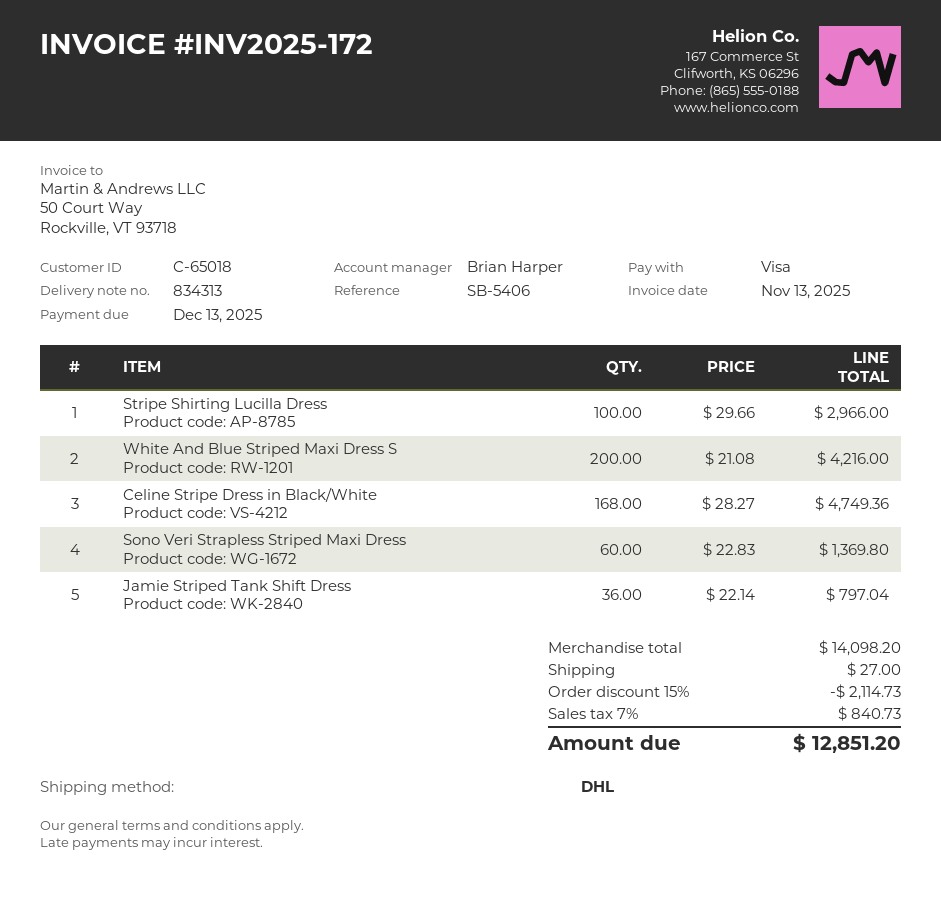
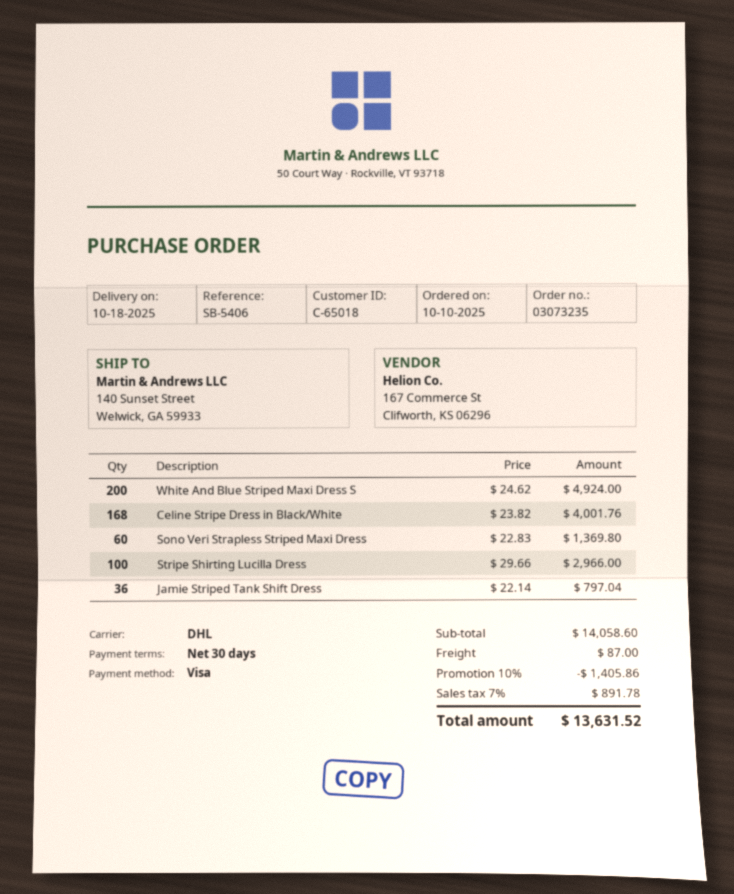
White And Blue Striped Maxi Dress S: 200 x 21.08 = 4216.00 -> 200 x 24.62 = 4924.00
Celine Stripe Dress in Black/White: 168 x 28.27 = 4749.36 -> 168 x 23.82 = 4001.76
subtotal: 14098.20 -> 14058.60
discount: 15% = 2114.73 -> 10% = 1405.86
shipping: 27.00 -> 87.00
tax: 7% = 840.73 -> 7% = 891.78
total: 12851.20 -> 13631.52

